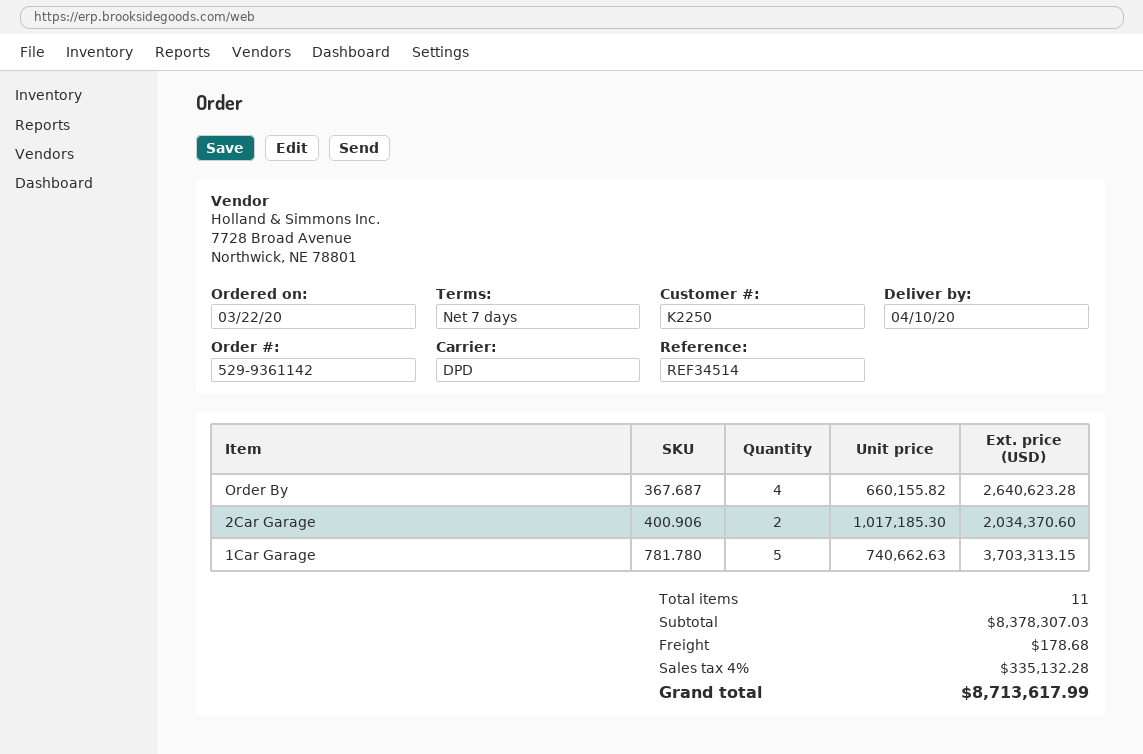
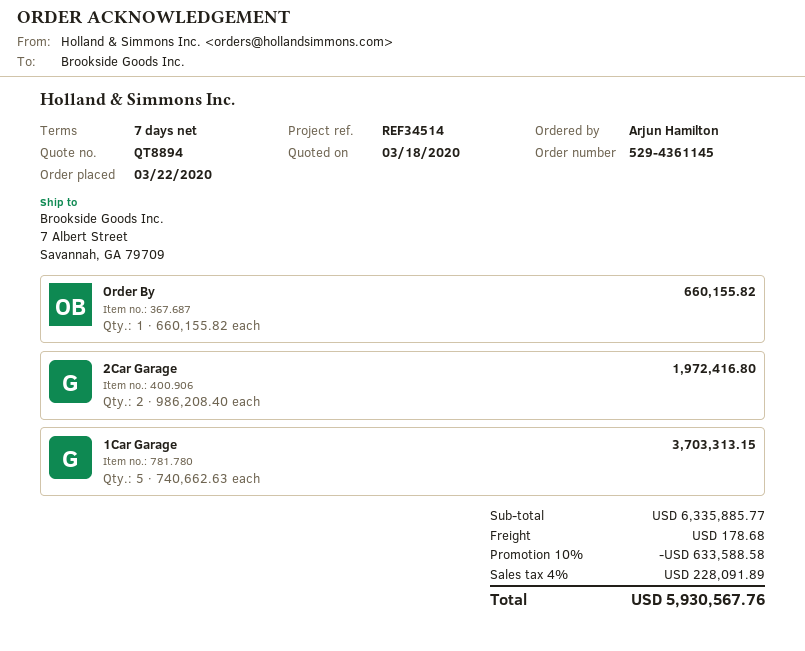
order number: 529-9361142 -> 529-4361145
Order By: 4 x 660155.82 = 2640623.28 -> 1 x 660155.82 = 660155.82
2Car Garage: 2 x 1017185.30 = 2034370.60 -> 2 x 986208.40 = 1972416.80
subtotal: 8378307.03 -> 6335885.77
discount: none -> 10% = 633588.58
tax: 4% = 335132.28 -> 4% = 228091.89
total: 8713617.99 -> 5930567.76

